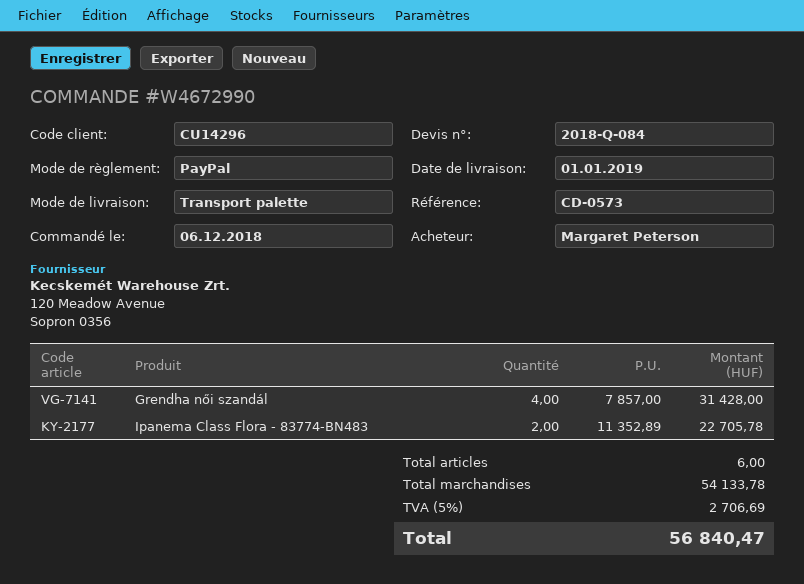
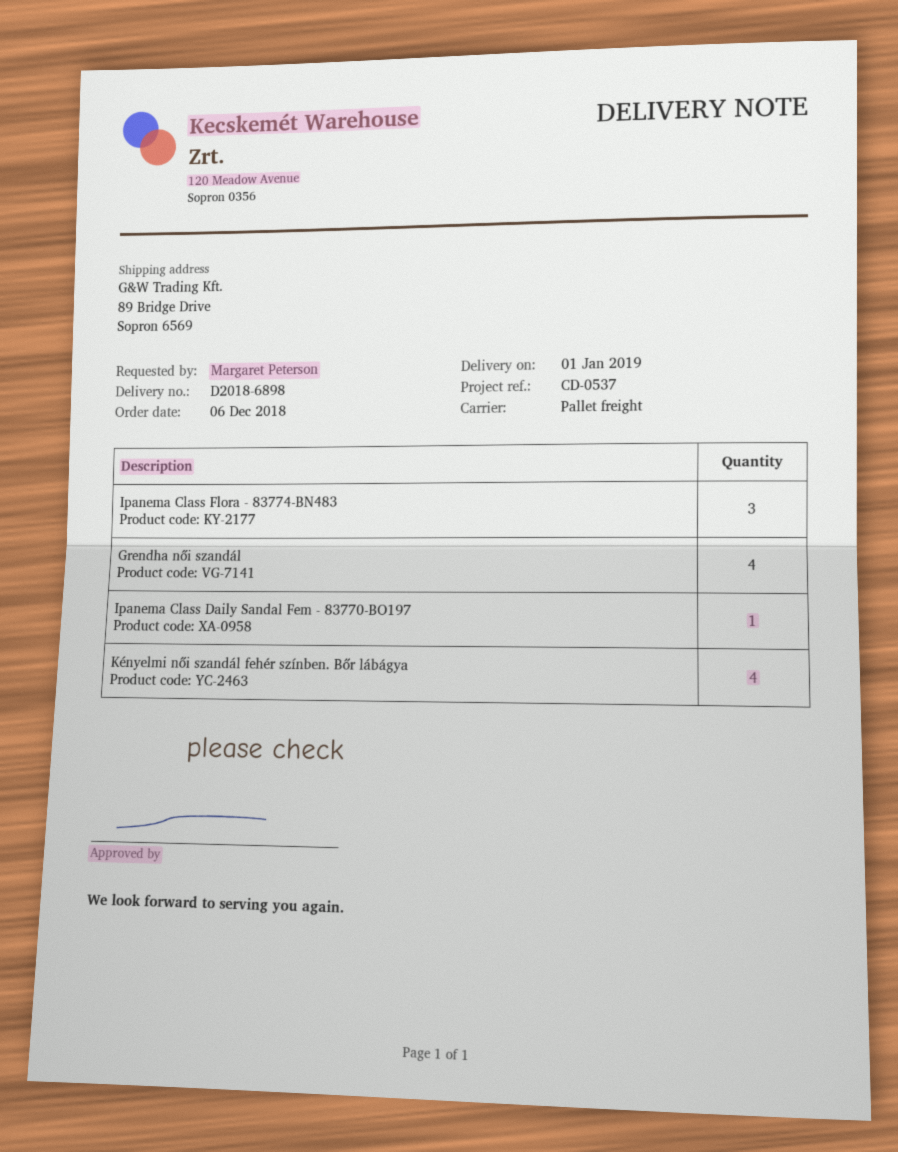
reference: CD-0573 -> CD-0537
Ipanema Class Flora - 83774-BN483: 2 -> 3
Ipanema Class Daily Sandal Fem - 83770-BO197: none -> 1
Kényelmi női szandál fehér színben. Bőr lábágya: none -> 4

